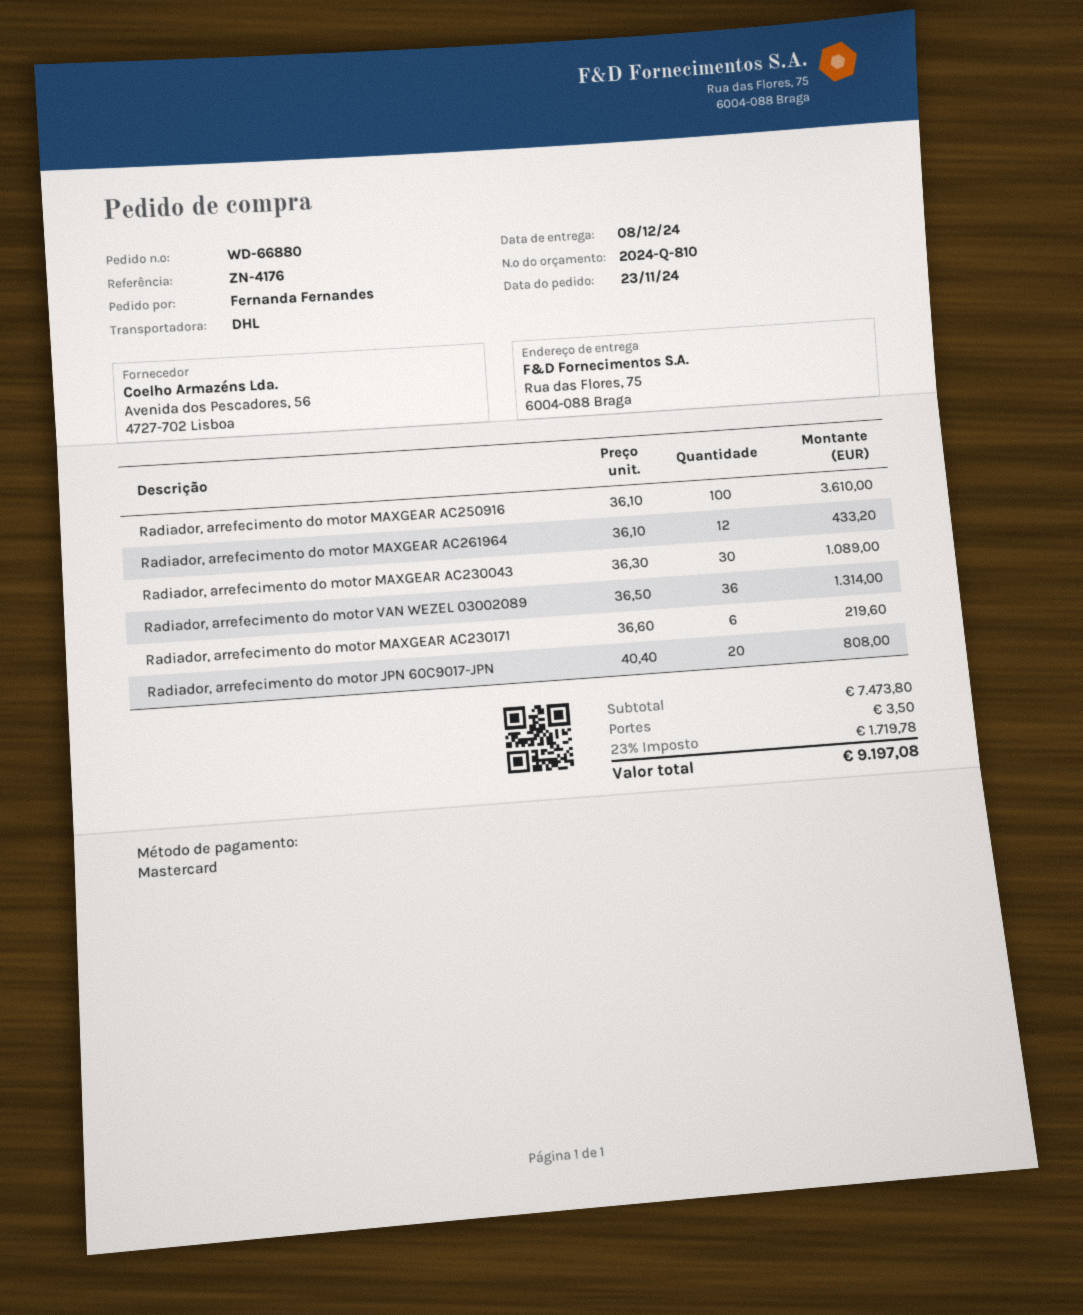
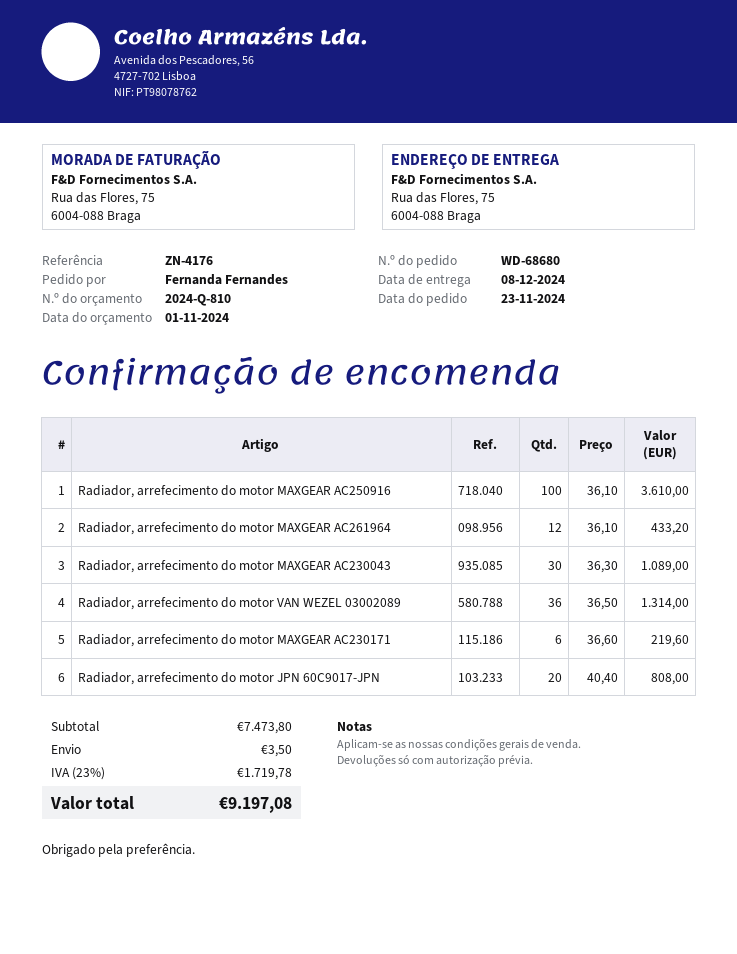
order number: WD-66880 -> WD-68680

